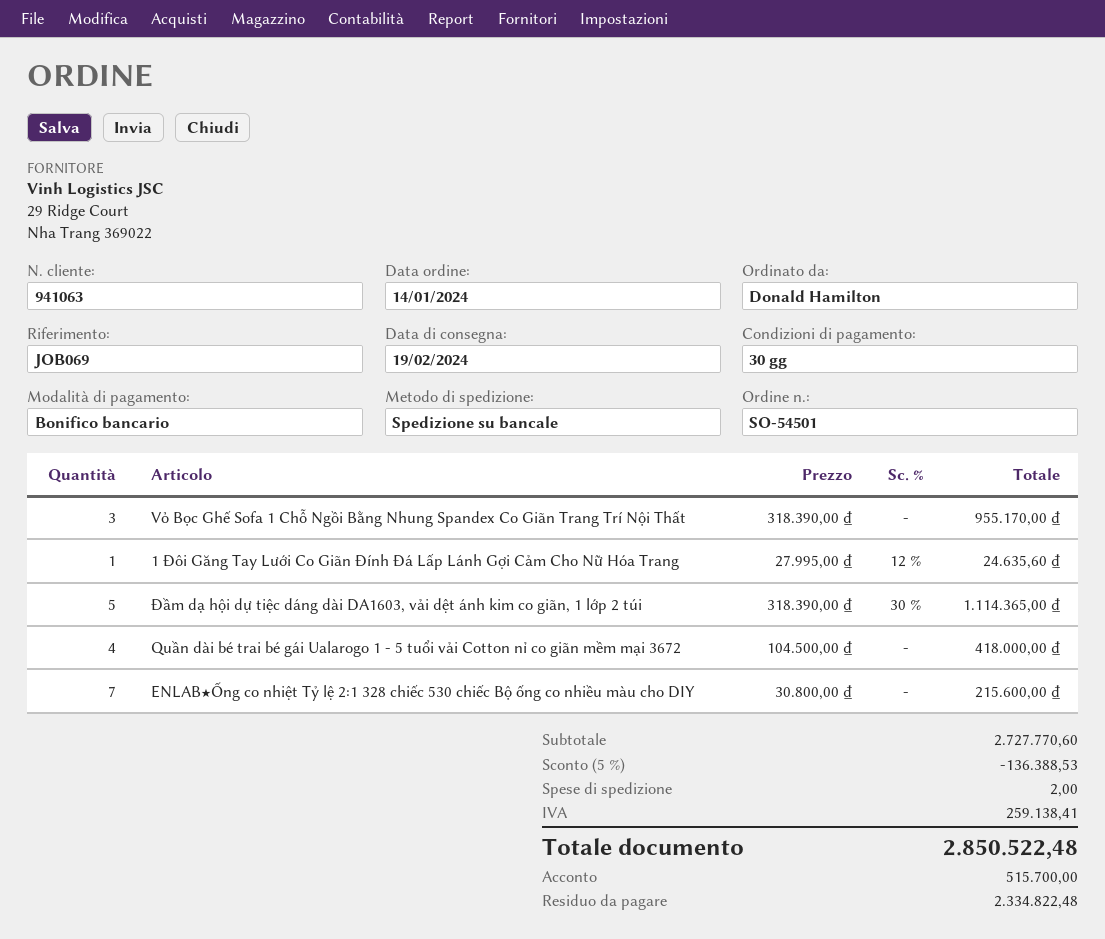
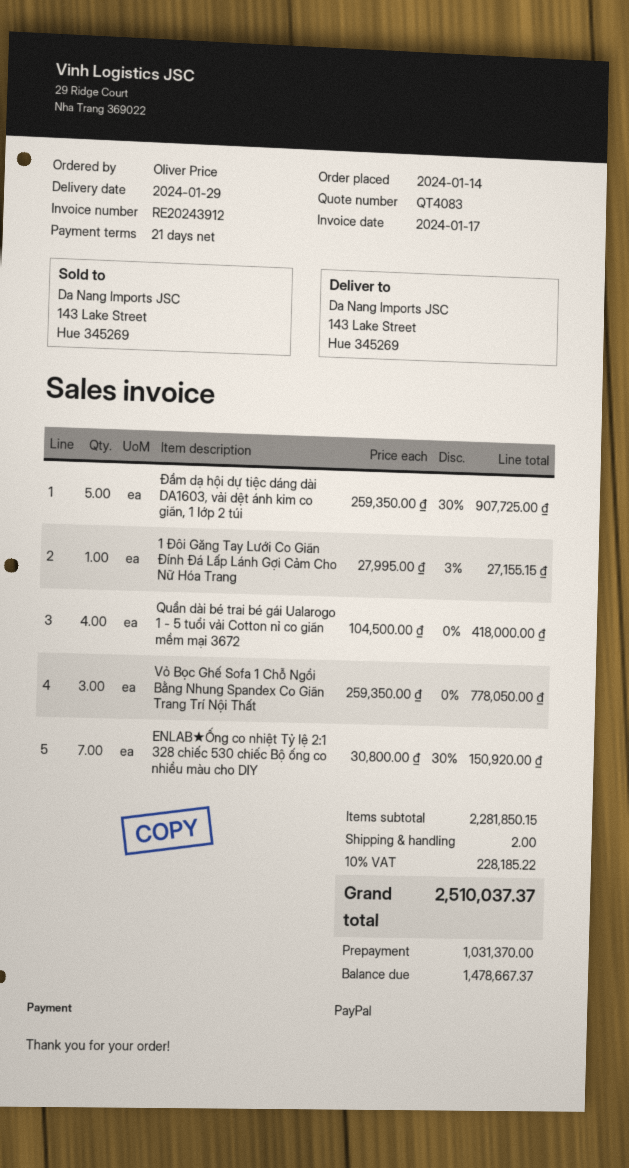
delivery date: 2024-02-19 -> 2024-01-29
payment terms: 30 days -> 21 days
ordered by: Donald Hamilton -> Oliver Price
payment method: bank transfer -> PayPal
Vỏ Bọc Ghế Sofa 1 Chỗ Ngồi Bằng Nhung Spandex Co Giãn Trang Trí Nội Thất: 3 x 318390.00 = 955170.00 -> 3 x 259350.00 = 778050.00
1 Đôi Găng Tay Lưới Co Giãn Đính Đá Lấp Lánh Gợi Cảm Cho Nữ Hóa Trang: 1 x 27995.00 - 12% = 24635.60 -> 1 x 27995.00 - 3% = 27155.15
Đầm dạ hội dự tiệc dáng dài DA1603, vải dệt ánh kim co giãn, 1 lớp 2 túi: 5 x 318390.00 - 30% = 1114365.00 -> 5 x 259350.00 - 30% = 907725.00
ENLAB★Ống co nhiệt Tỷ lệ 2:1 328 chiếc 530 chiếc Bộ ống co nhiều màu cho DIY: 7 x 30800.00 = 215600.00 -> 7 x 30800.00 - 30% = 150920.00
subtotal: 2727770.60 -> 2281850.15
discount: 5% = 136388.53 -> none
tax: 259138.41 -> 228185.22
total: 2850522.48 -> 2510037.37
deposit: 515700.00 -> 1031370.00
balance: 2334822.48 -> 1478667.37

